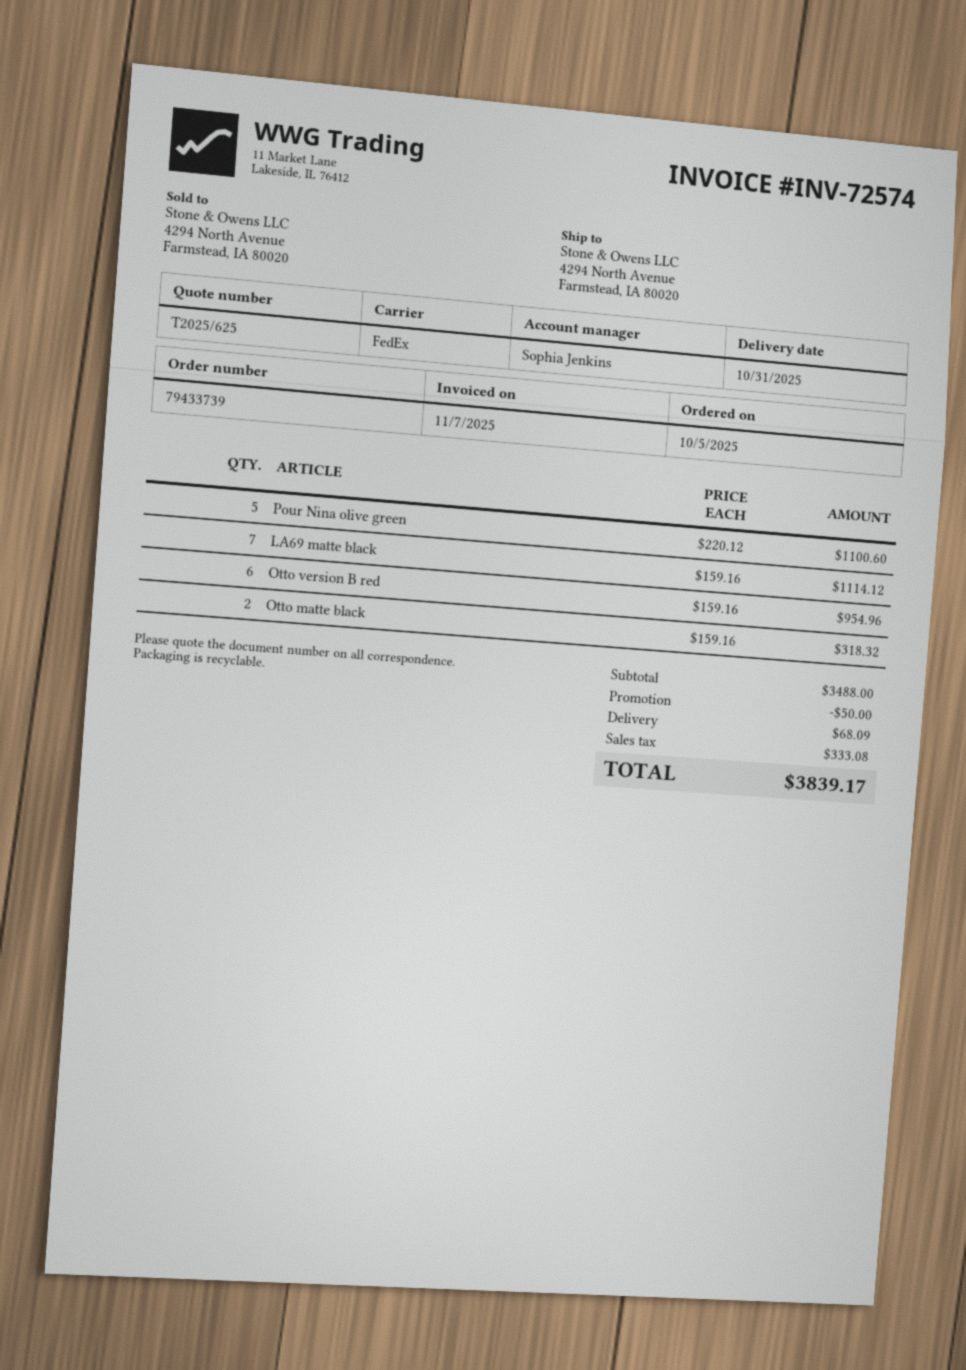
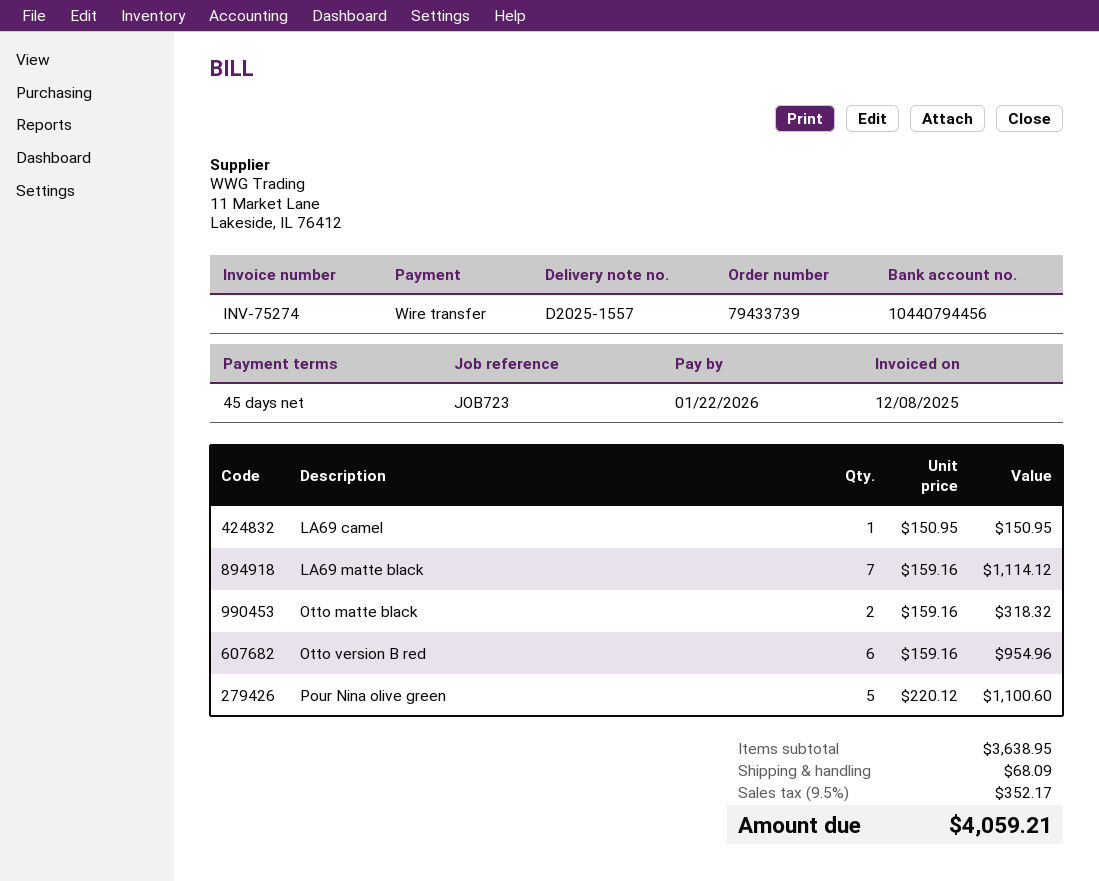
invoice number: INV-72574 -> INV-75274
invoice date: 2025-11-07 -> 2025-12-08
LA69 camel: none -> 1 x 150.95 = 150.95
subtotal: 3488.00 -> 3638.95
discount: 50.00 -> none
tax: 333.08 -> 352.17
total: 3839.17 -> 4059.21

